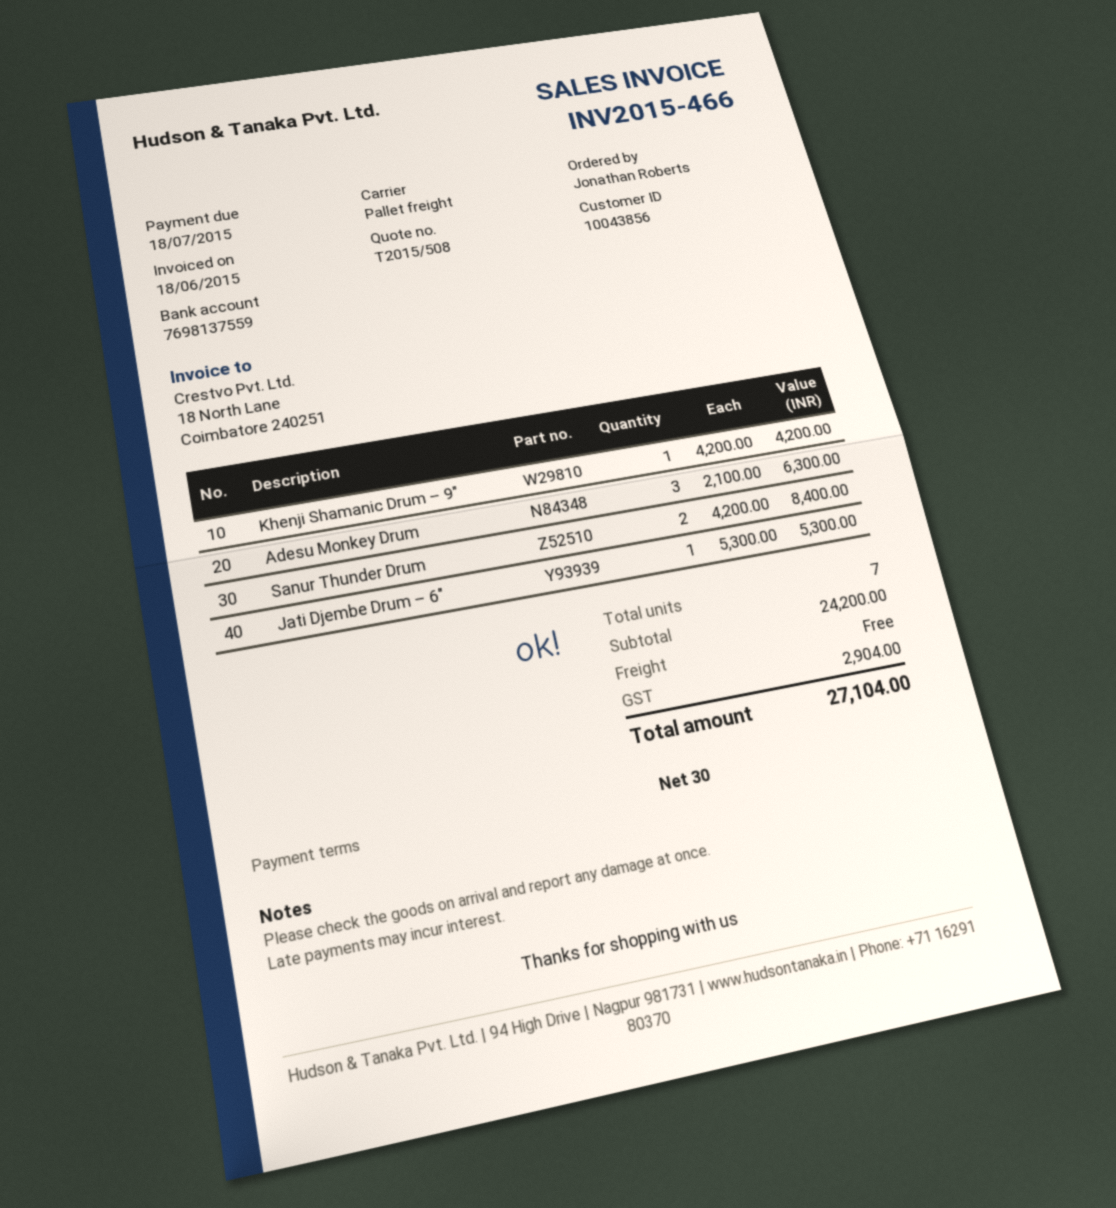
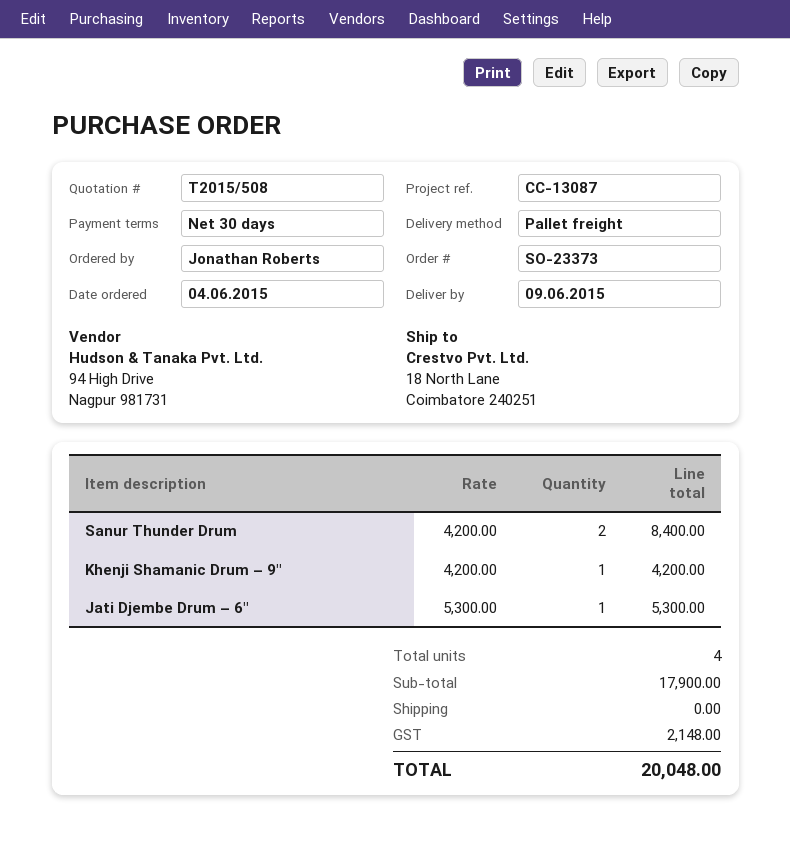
Adesu Monkey Drum: 3 x 2100.00 = 6300.00 -> none
total quantity: 7 -> 4
subtotal: 24200.00 -> 17900.00
tax: 2904.00 -> 2148.00
total: 27104.00 -> 20048.00

